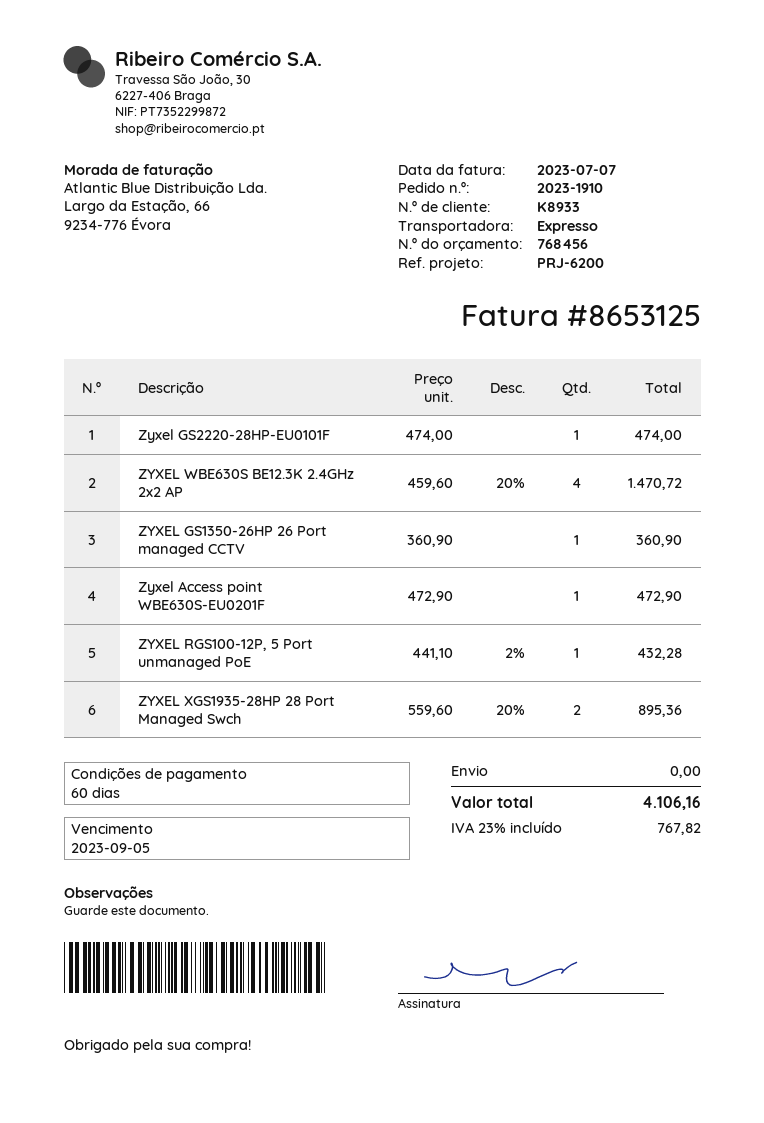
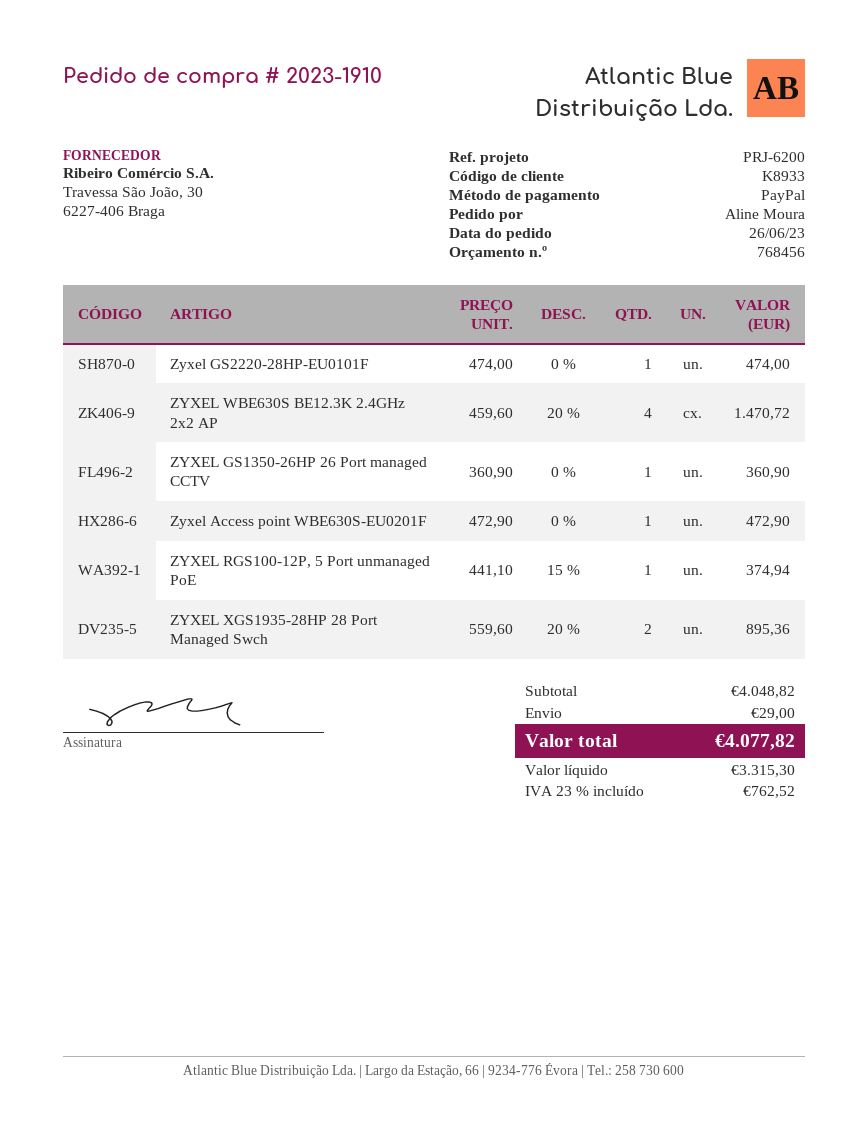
ZYXEL RGS100-12P, 5 Port unmanaged PoE: 1 x 441.10 - 2% = 432.28 -> 1 x 441.10 - 15% = 374.94
shipping: 0.00 -> 29.00
tax: 23% = 767.82 -> 23% = 762.52
total: 4106.16 -> 4077.82

